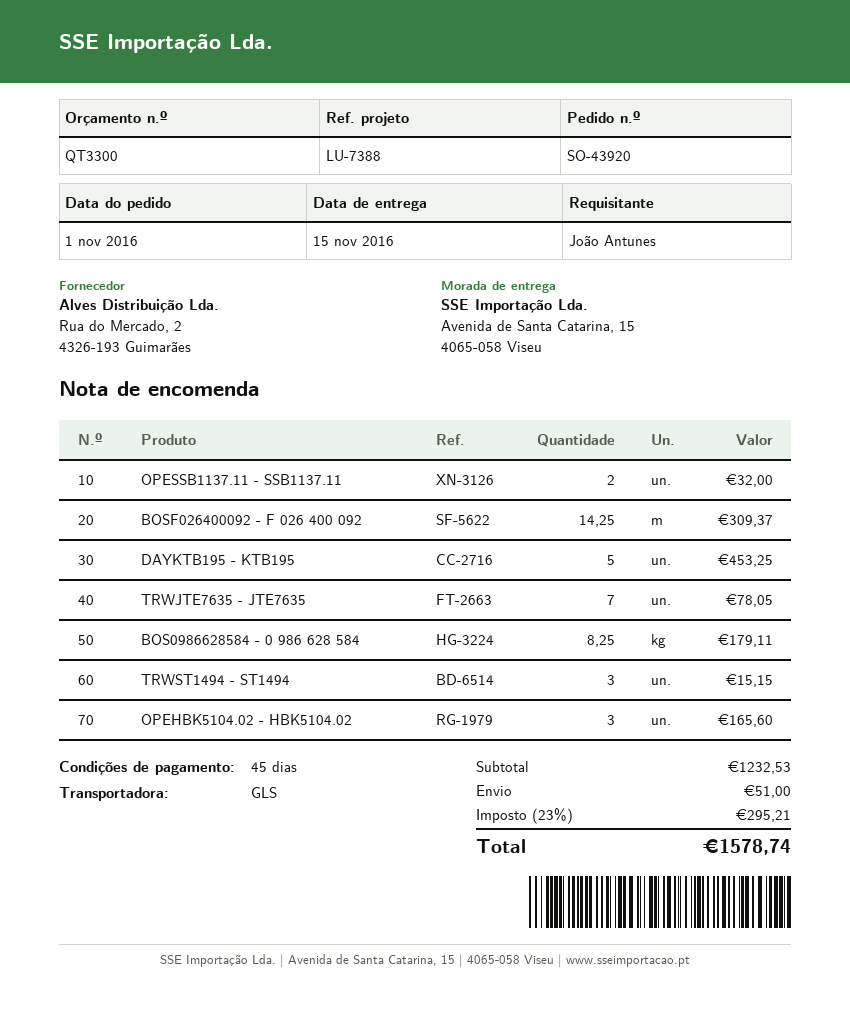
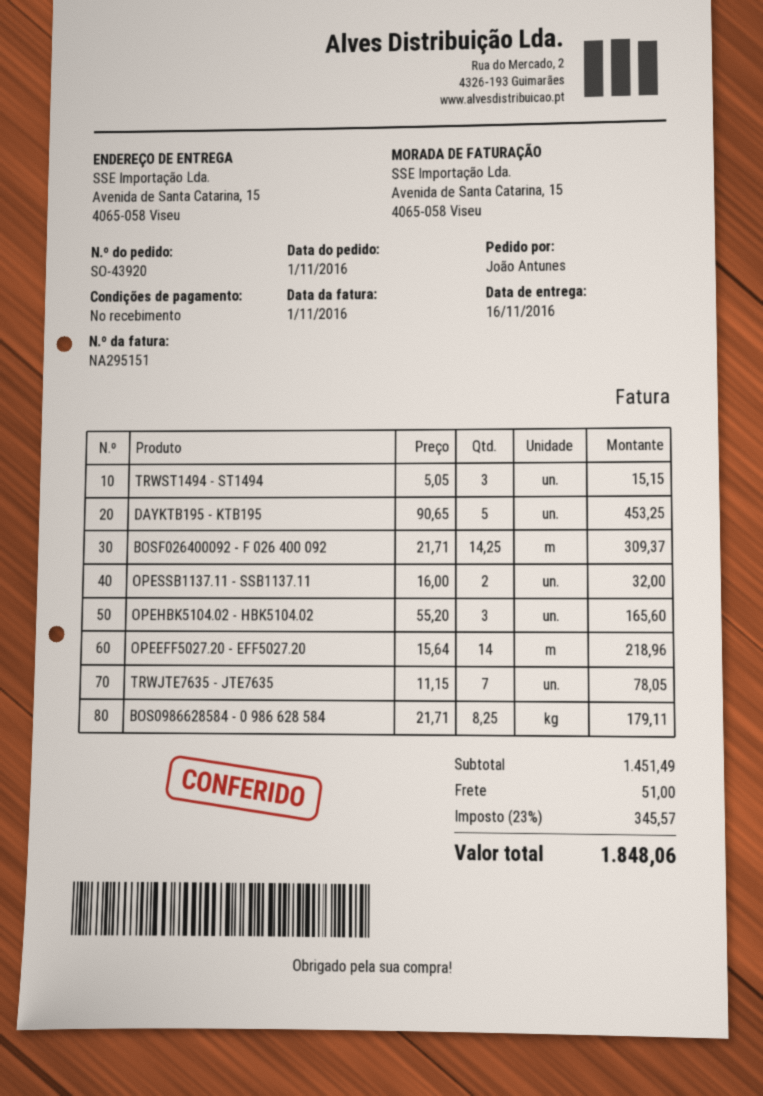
delivery date: 2016-11-15 -> 2016-11-16
payment terms: 45 days -> on receipt
OPEEFF5027.20 - EFF5027.20: none -> 14 for 218.96
subtotal: 1232.53 -> 1451.49
tax: 23% = 295.21 -> 23% = 345.57
total: 1578.74 -> 1848.06

